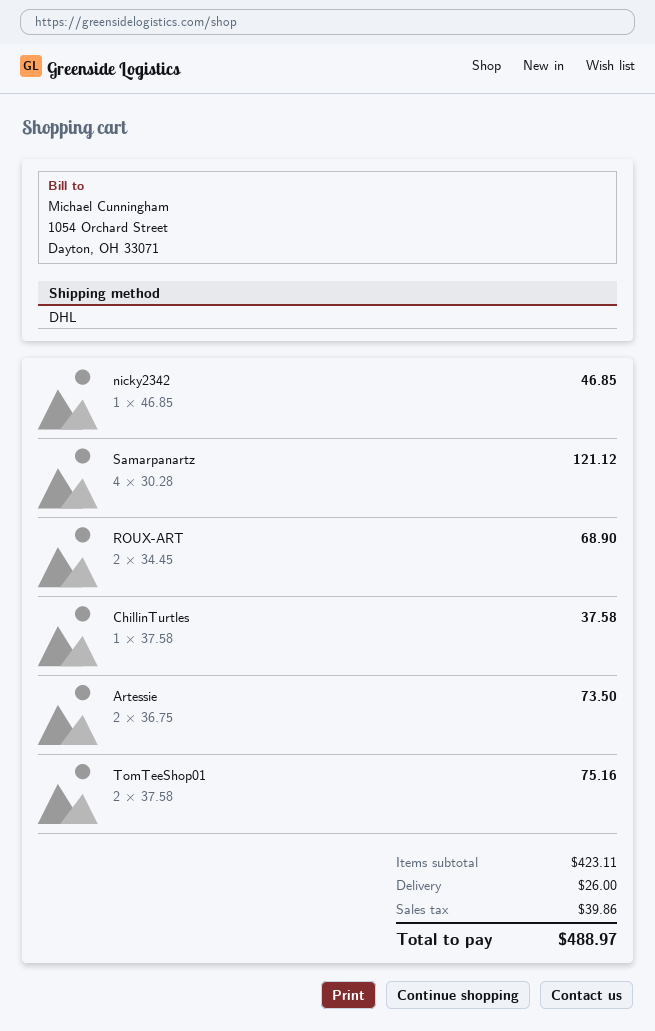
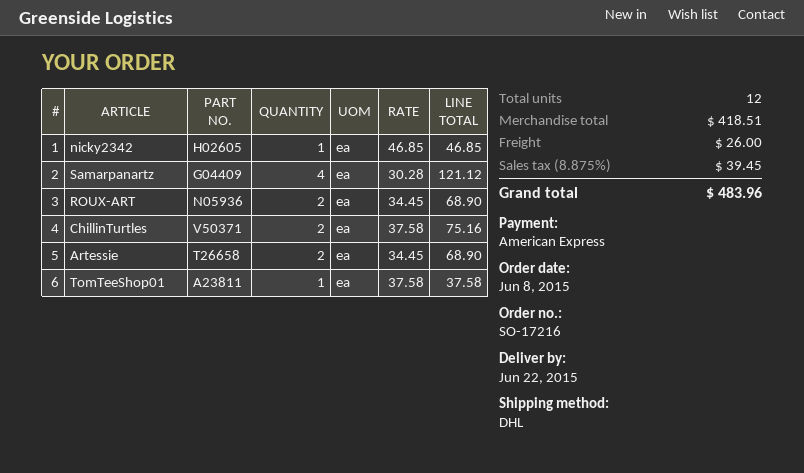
ChillinTurtles: 1 x 37.58 = 37.58 -> 2 x 37.58 = 75.16
Artessie: 2 x 36.75 = 73.50 -> 2 x 34.45 = 68.90
TomTeeShop01: 2 x 37.58 = 75.16 -> 1 x 37.58 = 37.58
subtotal: 423.11 -> 418.51
tax: 39.86 -> 39.45
total: 488.97 -> 483.96

